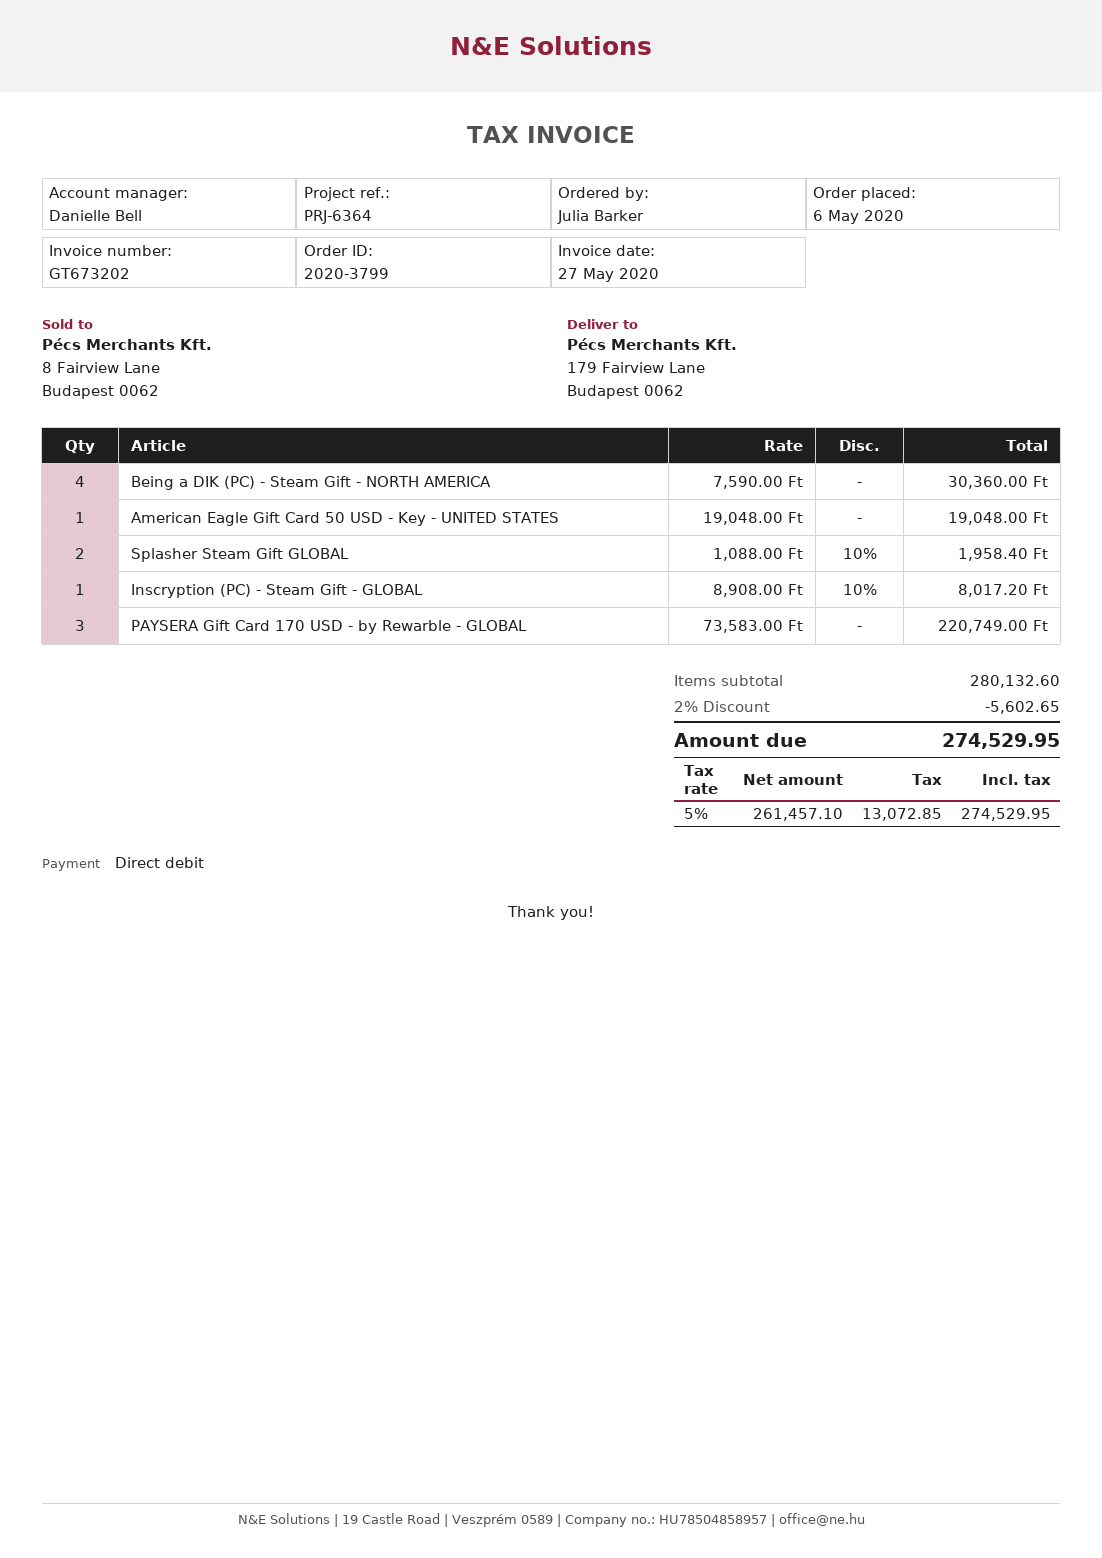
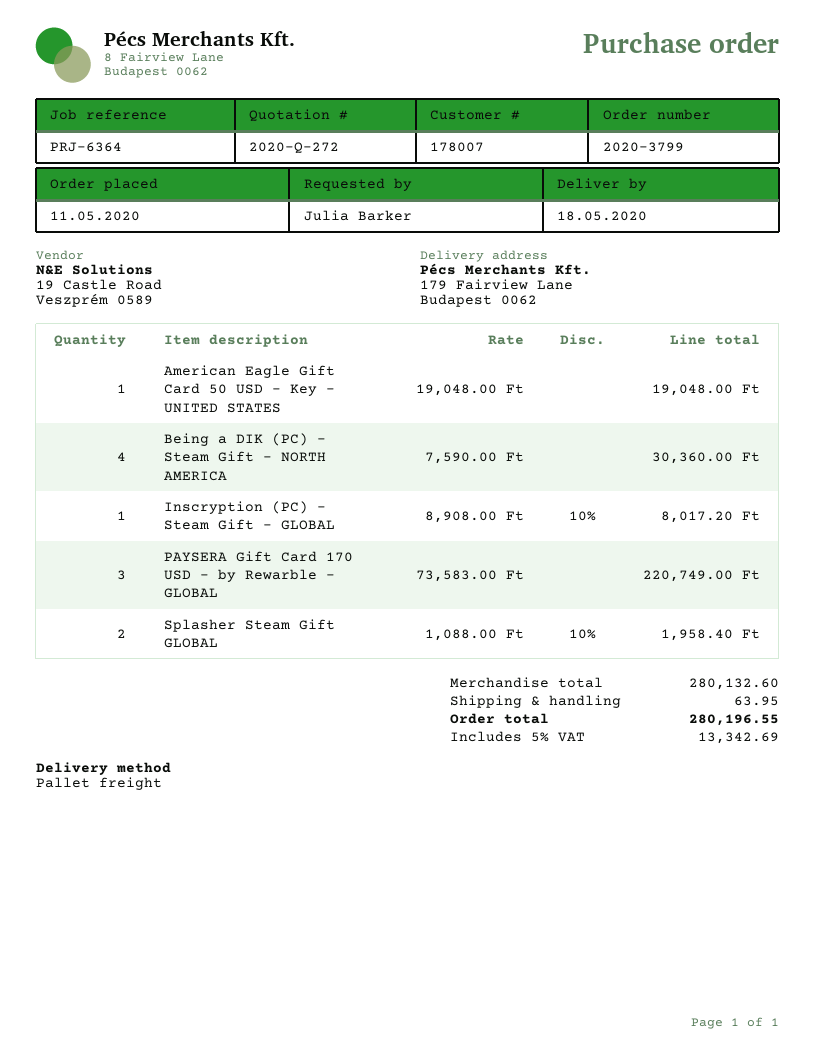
order date: 2020-05-06 -> 2020-05-11
discount: 2% = 5602.65 -> none
shipping: none -> 63.95
tax: 5% = 13072.85 -> 5% = 13342.69
total: 274529.95 -> 280196.55

